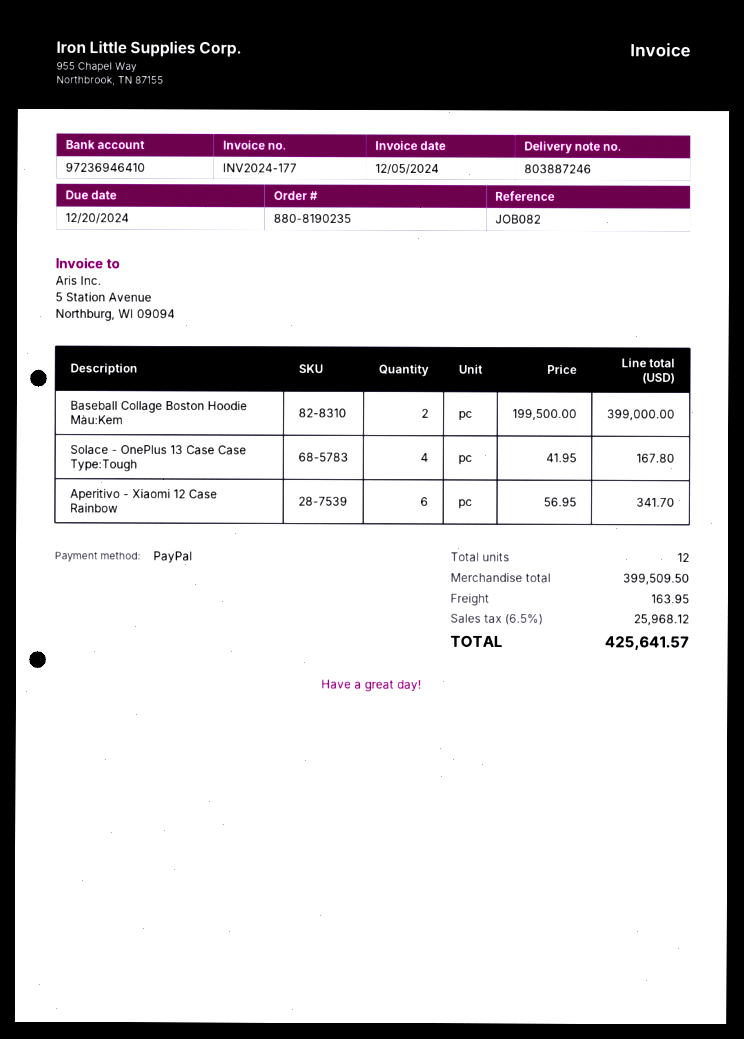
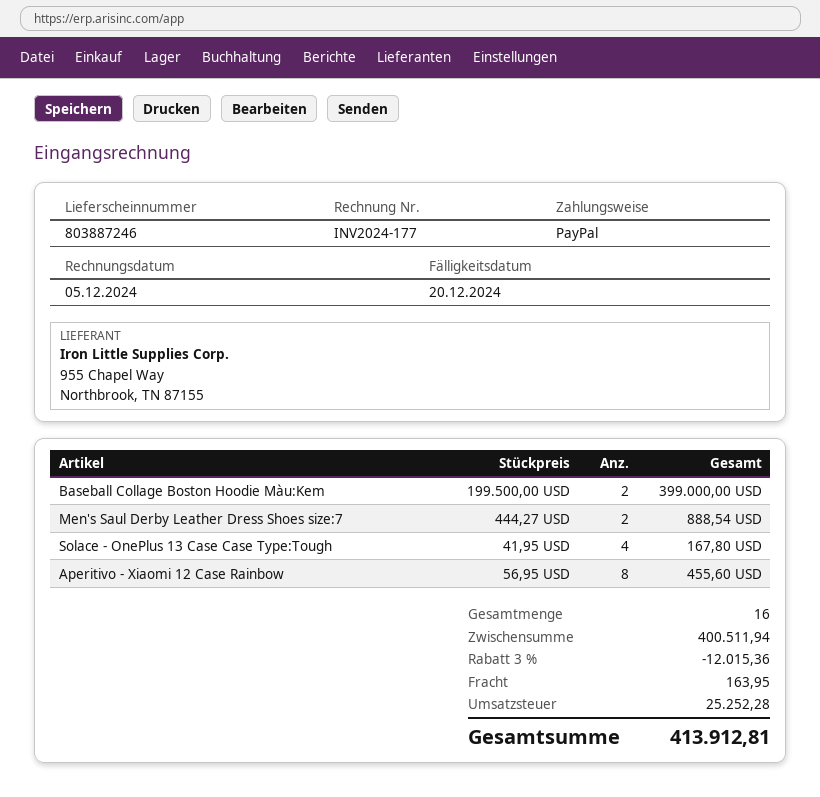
Aperitivo - Xiaomi 12 Case Rainbow: 6 x 56.95 = 341.70 -> 8 x 56.95 = 455.60
Men's Saul Derby Leather Dress Shoes size:7: none -> 2 x 444.27 = 888.54
total quantity: 12 -> 16
subtotal: 399509.50 -> 400511.94
discount: none -> 3% = 12015.36
tax: 25968.12 -> 25252.28
total: 425641.57 -> 413912.81

